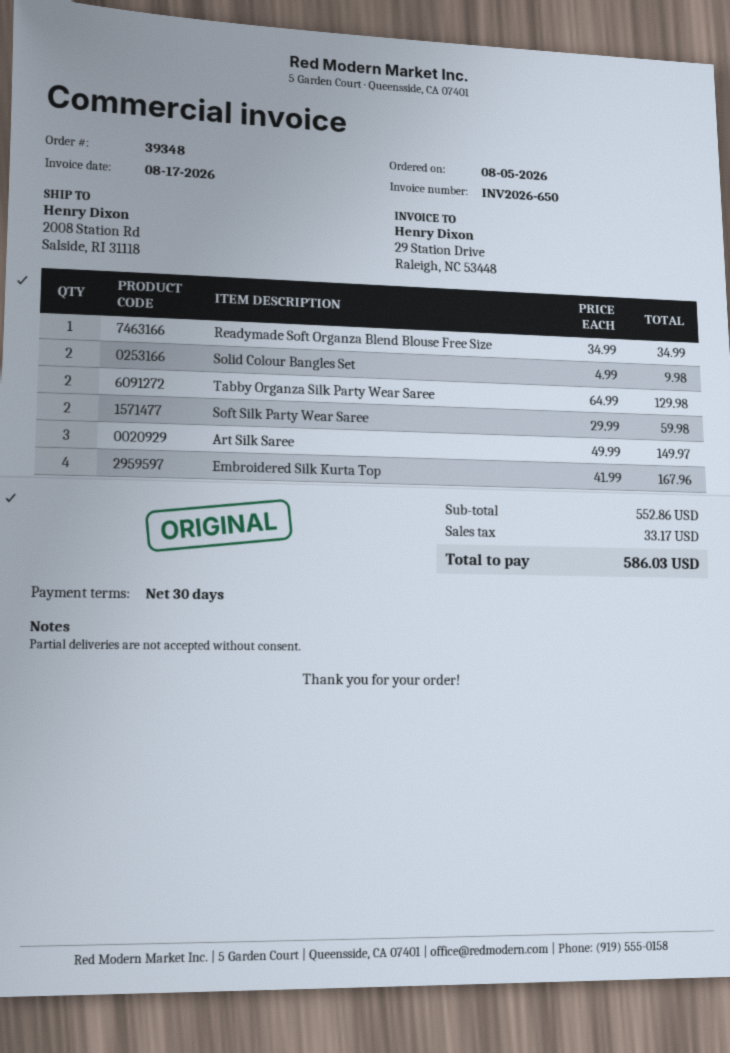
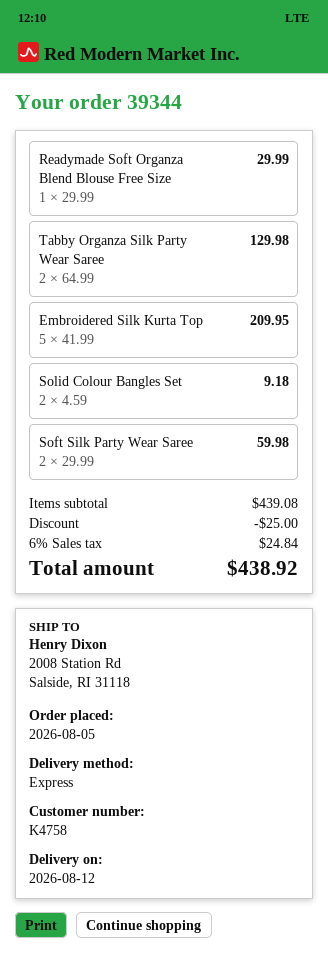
order number: 39348 -> 39344
Readymade Soft Organza Blend Blouse Free Size: 1 x 34.99 = 34.99 -> 1 x 29.99 = 29.99
Solid Colour Bangles Set: 2 x 4.99 = 9.98 -> 2 x 4.59 = 9.18
Art Silk Saree: 3 x 49.99 = 149.97 -> none
Embroidered Silk Kurta Top: 4 x 41.99 = 167.96 -> 5 x 41.99 = 209.95
subtotal: 552.86 -> 439.08
discount: none -> 25.00
tax: 33.17 -> 24.84
total: 586.03 -> 438.92

